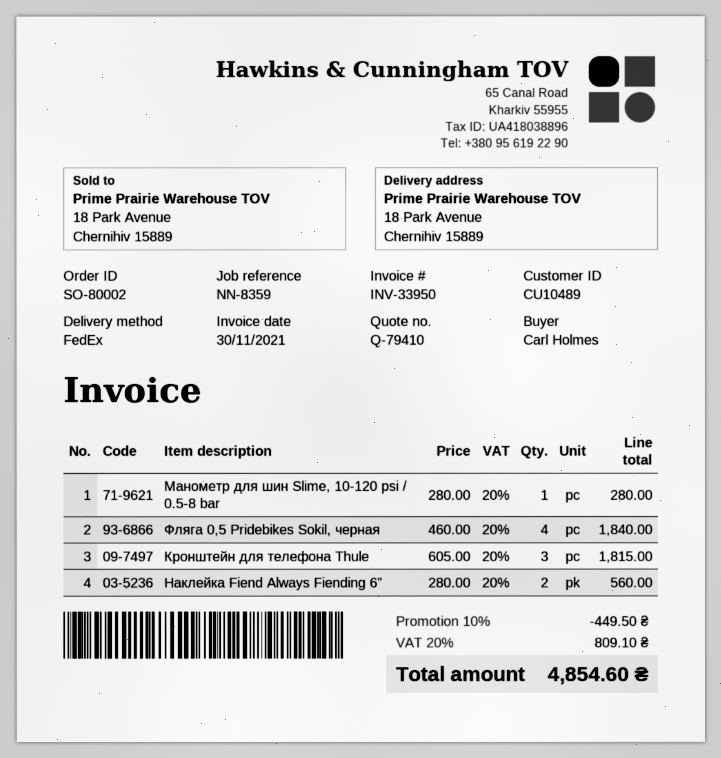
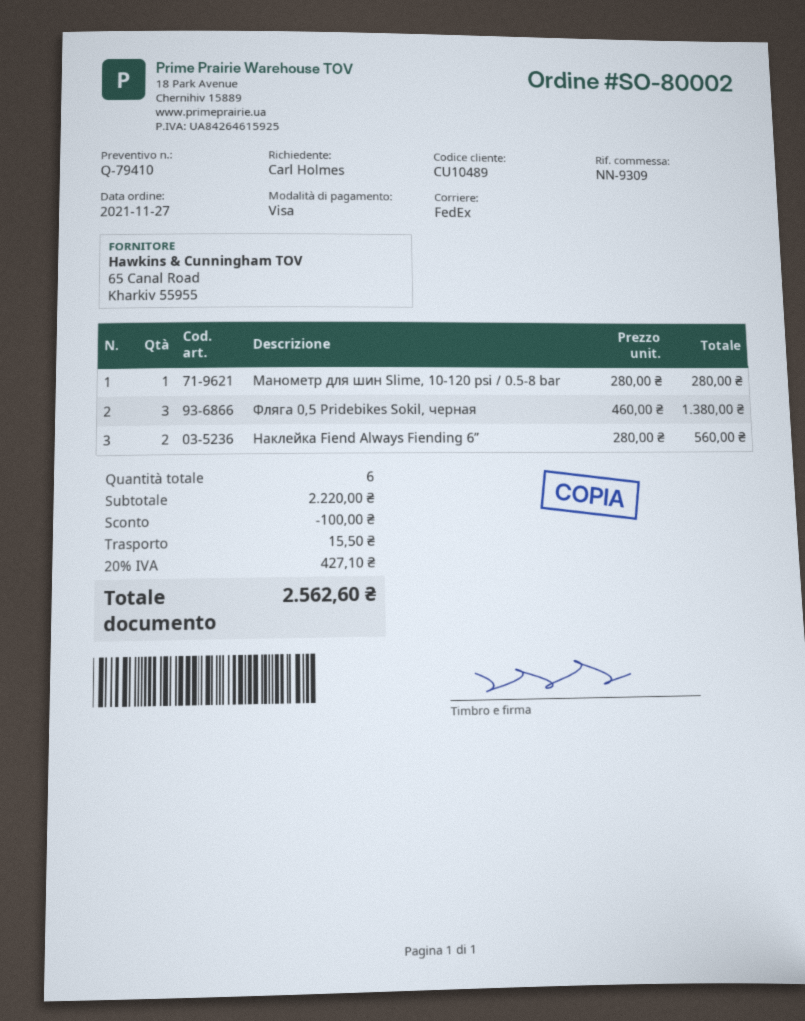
reference: NN-8359 -> NN-9309
Фляга 0,5 Pridebikes Sokil, черная: 4 x 460.00 = 1840.00 -> 3 x 460.00 = 1380.00
Кронштейн для телефона Thule: 3 x 605.00 = 1815.00 -> none
discount: 449.50 -> 100.00
shipping: none -> 15.50
tax: 20% = 809.10 -> 20% = 427.10
total: 4854.60 -> 2562.60

